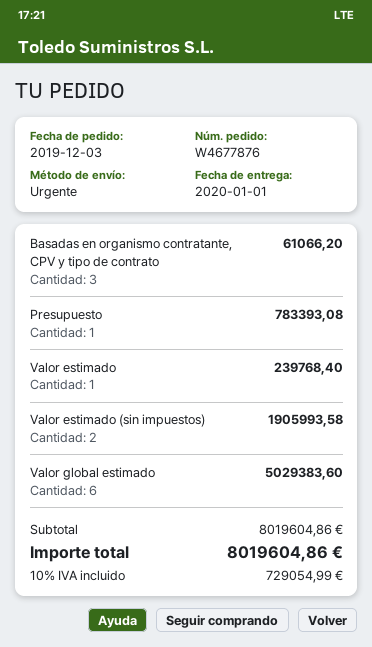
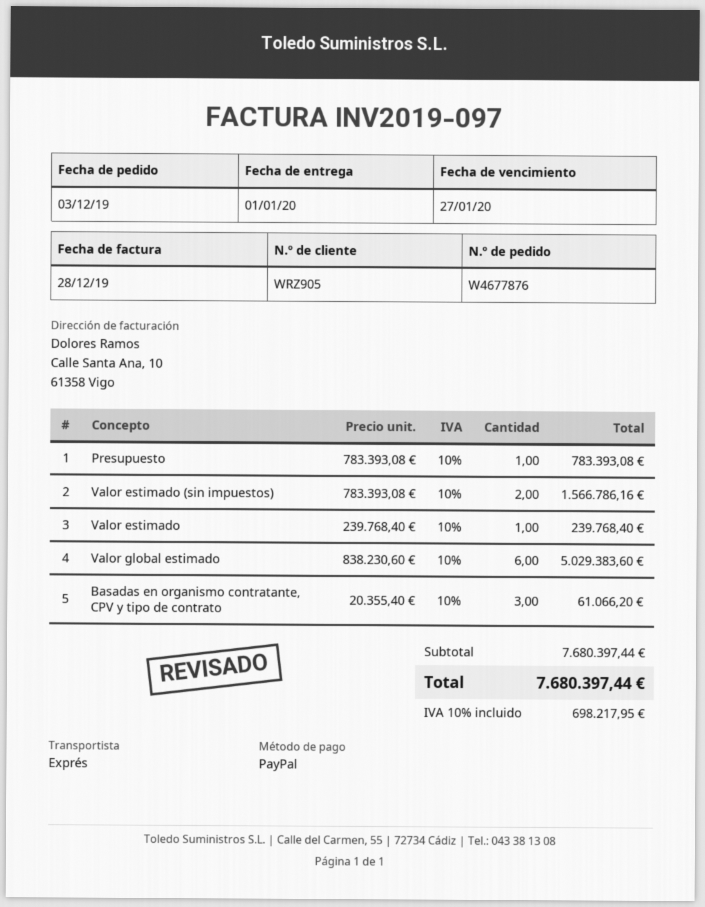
Valor estimado (sin impuestos): 2 for 1905993.58 -> 2 for 1566786.16
subtotal: 8019604.86 -> 7680397.44
tax: 10% = 729054.99 -> 10% = 698217.95
total: 8019604.86 -> 7680397.44

